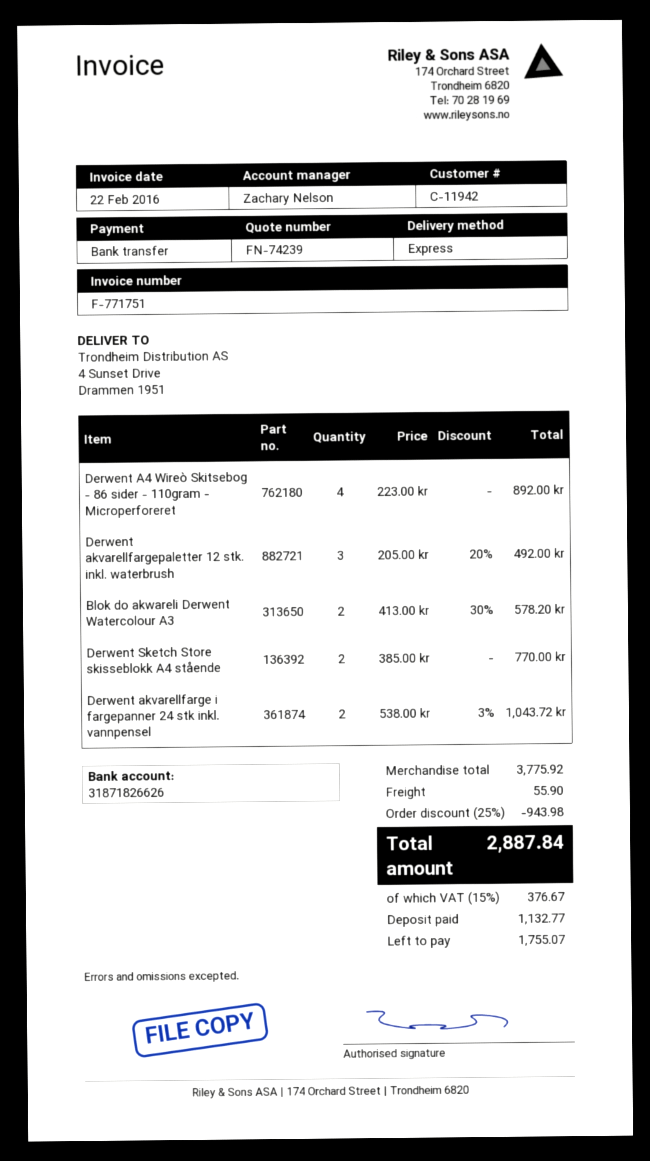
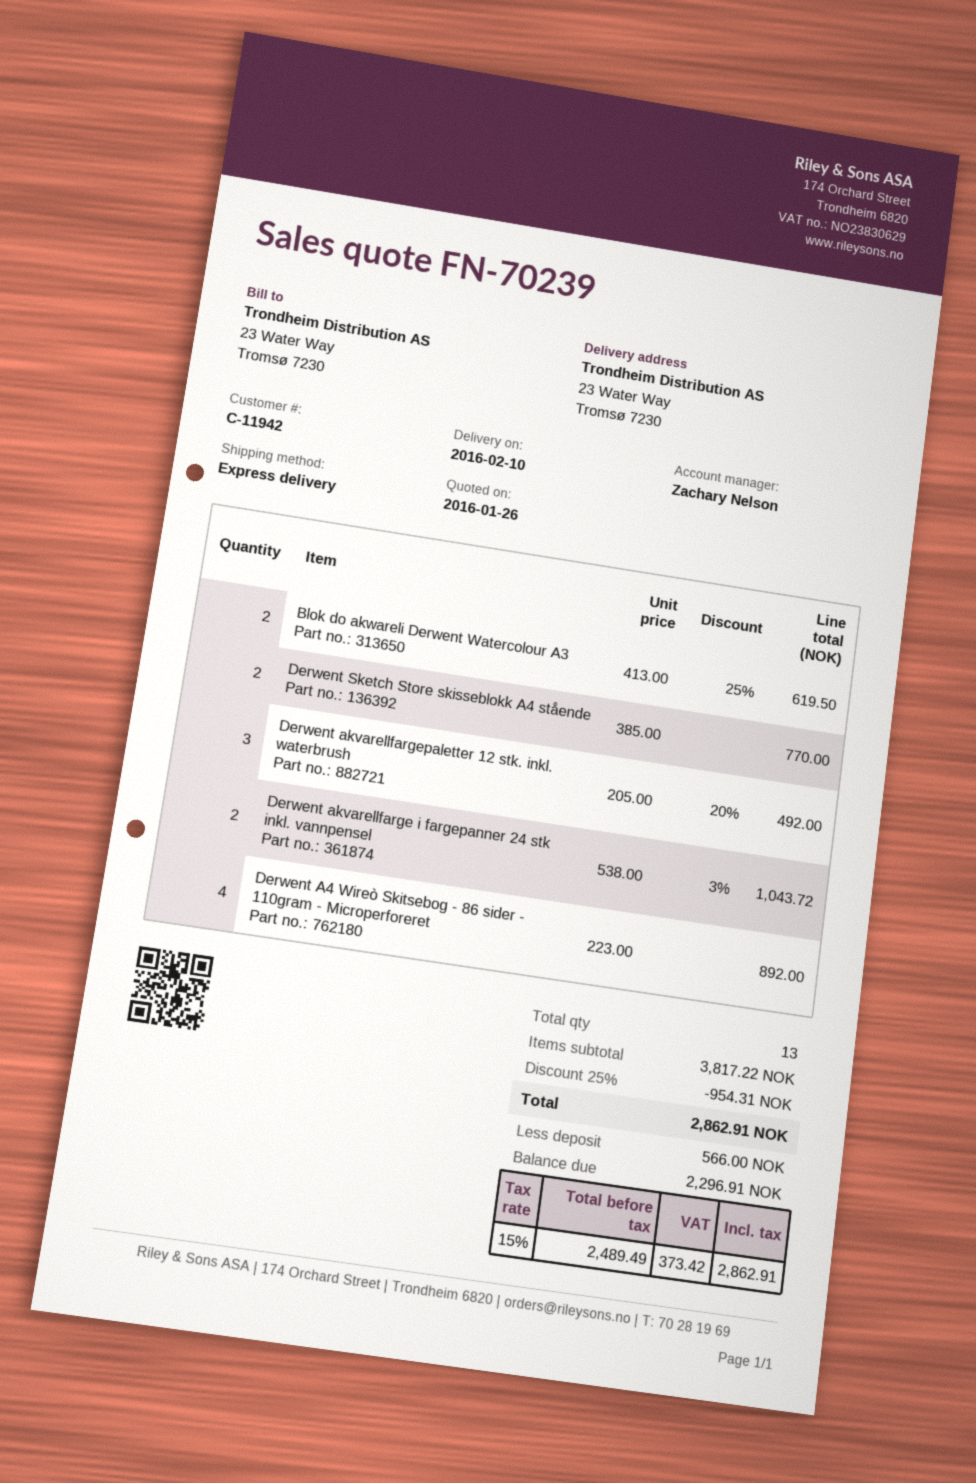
quote number: FN-74239 -> FN-70239
ship to: 4 Sunset Drive, Drammen 1951 -> 23 Water Way, Tromsø 7230
Blok do akwareli Derwent Watercolour A3: 2 x 413.00 - 30% = 578.20 -> 2 x 413.00 - 25% = 619.50
subtotal: 3775.92 -> 3817.22
discount: 25% = 943.98 -> 25% = 954.31
shipping: 55.90 -> none
tax: 15% = 376.67 -> 15% = 373.42
total: 2887.84 -> 2862.91
deposit: 1132.77 -> 566.00
balance: 1755.07 -> 2296.91

